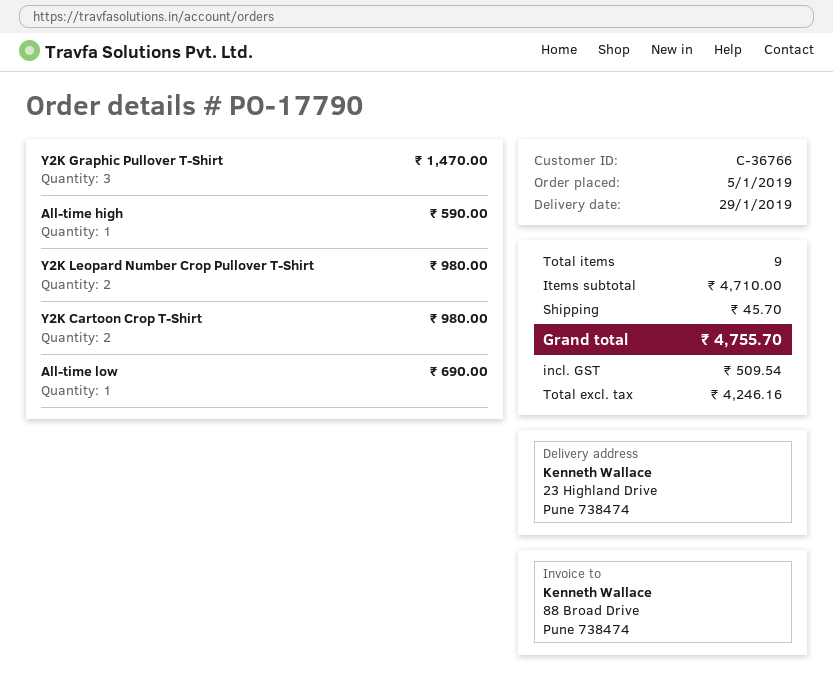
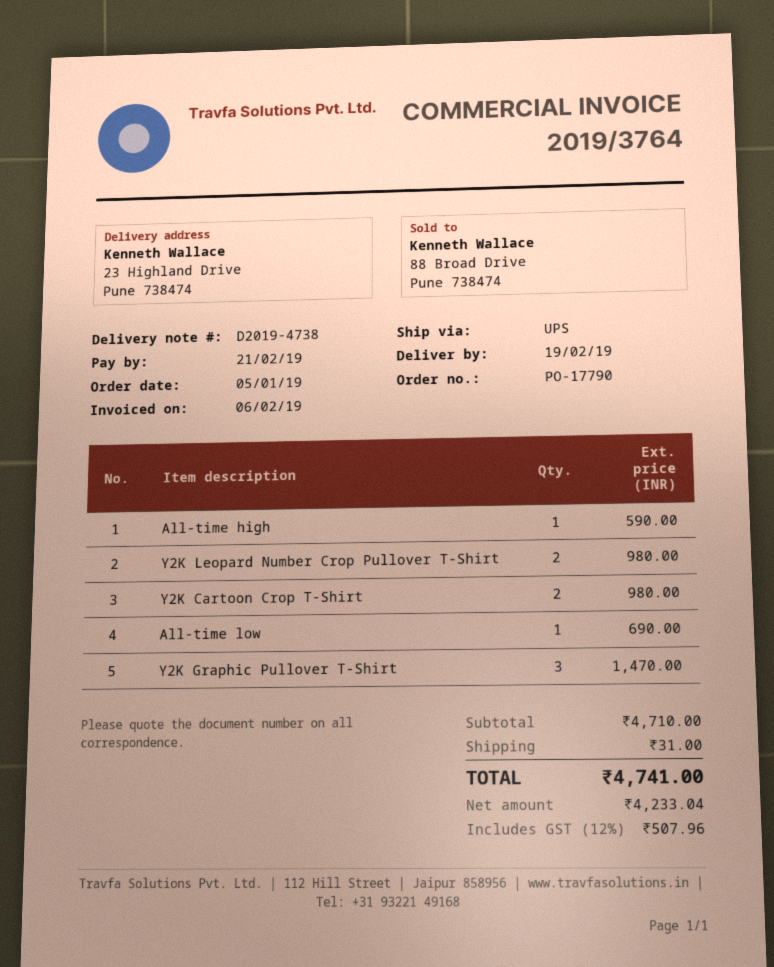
delivery date: 2019-01-29 -> 2019-02-19
shipping: 45.70 -> 31.00
net: 4246.16 -> 4233.04
tax: 509.54 -> 507.96
total: 4755.70 -> 4741.00

